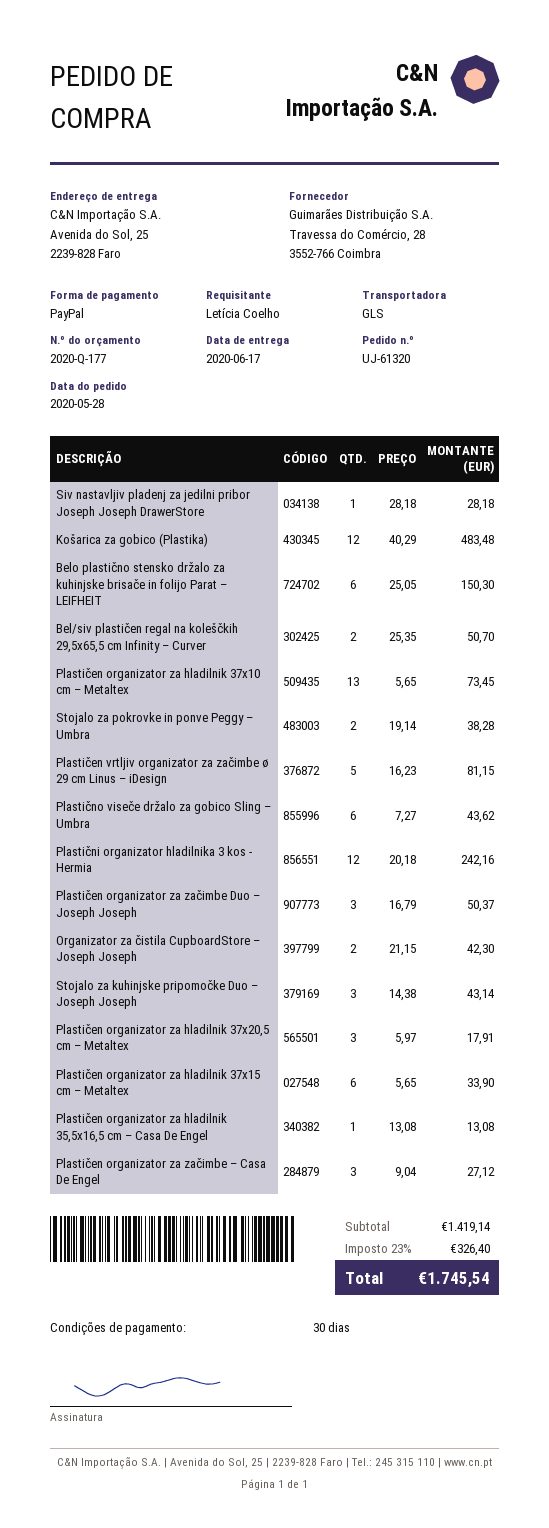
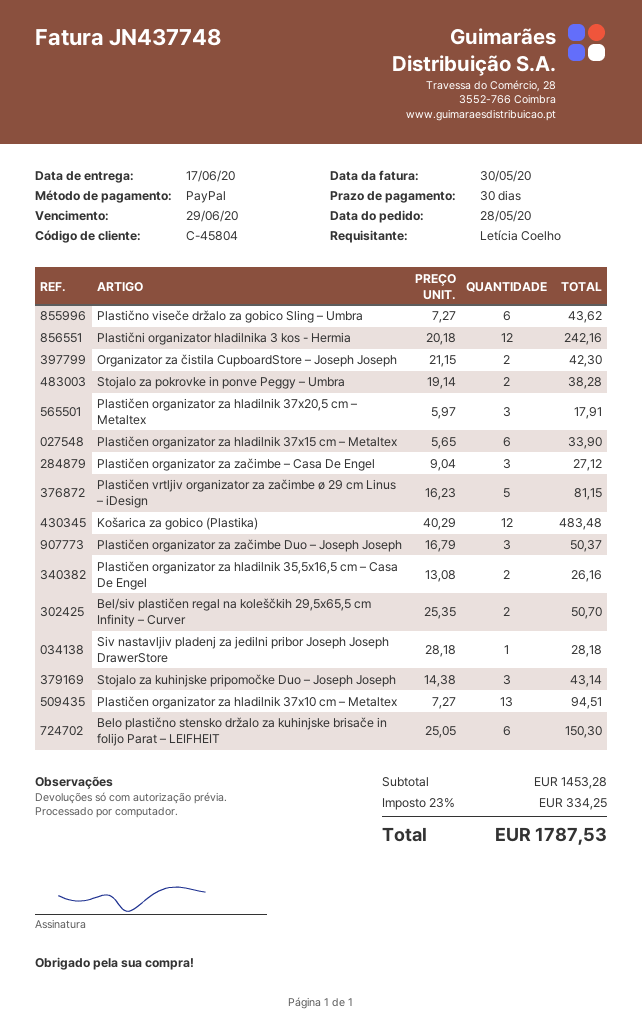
Plastičen organizator za hladilnik 37x10 cm – Metaltex: 13 x 5.65 = 73.45 -> 13 x 7.27 = 94.51
Plastičen organizator za hladilnik 35,5x16,5 cm – Casa De Engel: 1 x 13.08 = 13.08 -> 2 x 13.08 = 26.16
subtotal: 1419.14 -> 1453.28
tax: 23% = 326.40 -> 23% = 334.25
total: 1745.54 -> 1787.53

